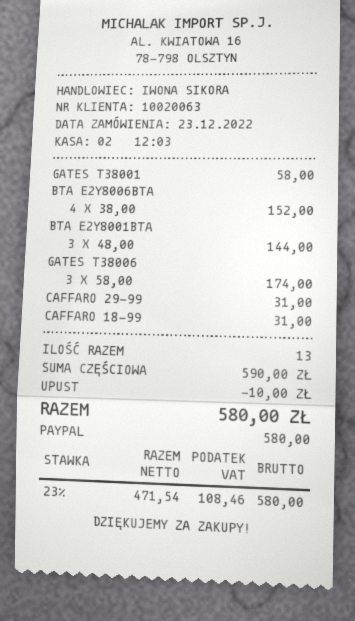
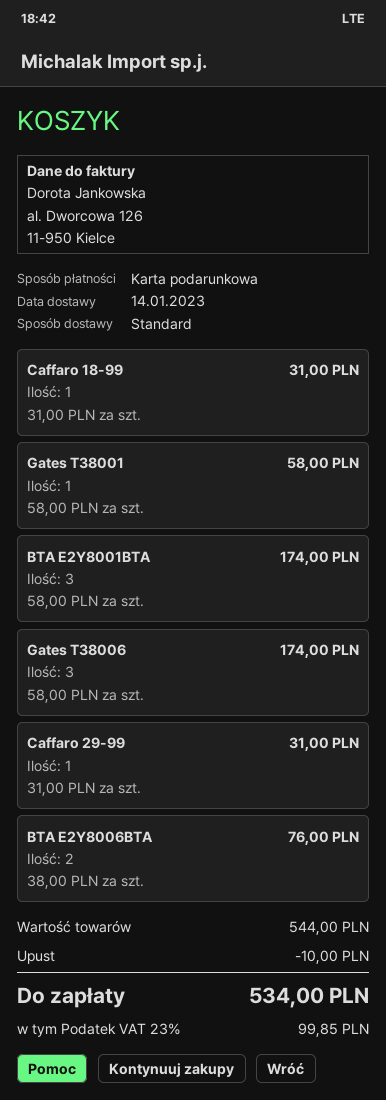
payment method: PayPal -> gift card
BTA E2Y8006BTA: 4 x 38.00 = 152.00 -> 2 x 38.00 = 76.00
BTA E2Y8001BTA: 3 x 48.00 = 144.00 -> 3 x 58.00 = 174.00
subtotal: 590.00 -> 544.00
tax: 23% = 108.46 -> 23% = 99.85
total: 580.00 -> 534.00

